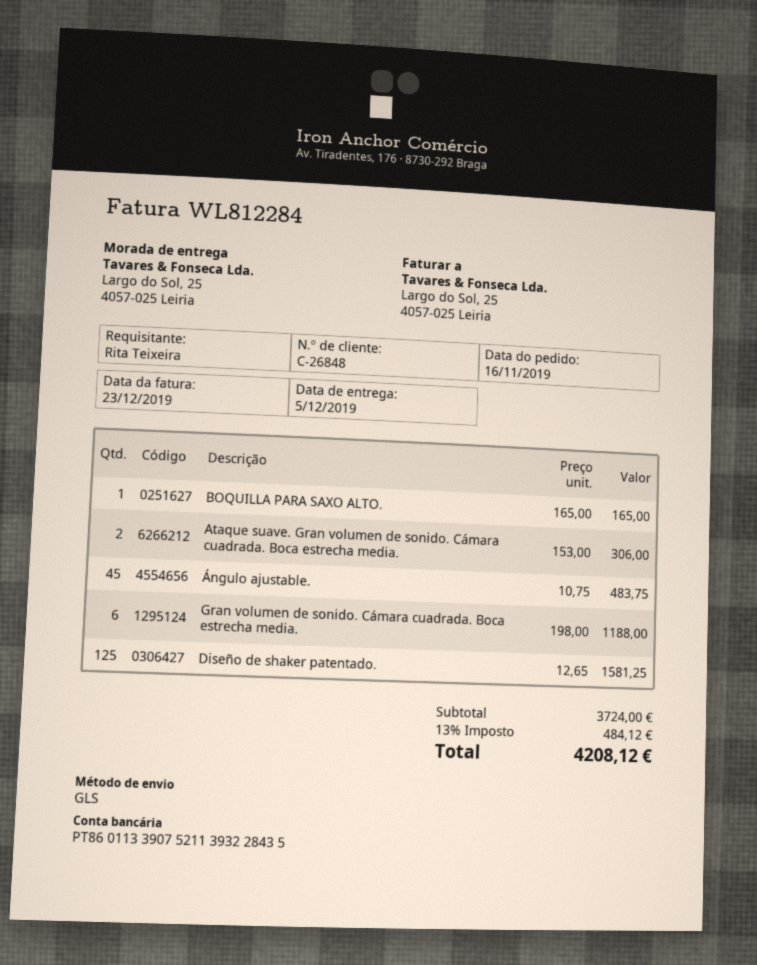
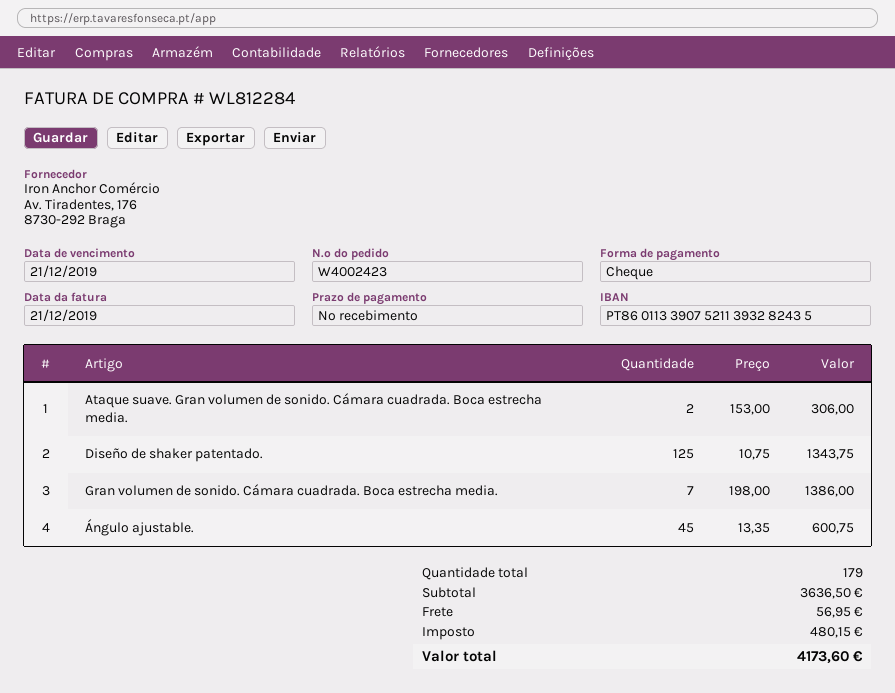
invoice date: 2019-12-23 -> 2019-12-21
bank account: PT86011339075211393228435 -> PT86011339075211393282435
BOQUILLA PARA SAXO ALTO.: 1 x 165.00 = 165.00 -> none
Ángulo ajustable.: 45 x 10.75 = 483.75 -> 45 x 13.35 = 600.75
Gran volumen de sonido. Cámara cuadrada. Boca estrecha media.: 6 x 198.00 = 1188.00 -> 7 x 198.00 = 1386.00
Diseño de shaker patentado.: 125 x 12.65 = 1581.25 -> 125 x 10.75 = 1343.75
subtotal: 3724.00 -> 3636.50
shipping: none -> 56.95
tax: 484.12 -> 480.15
total: 4208.12 -> 4173.60

